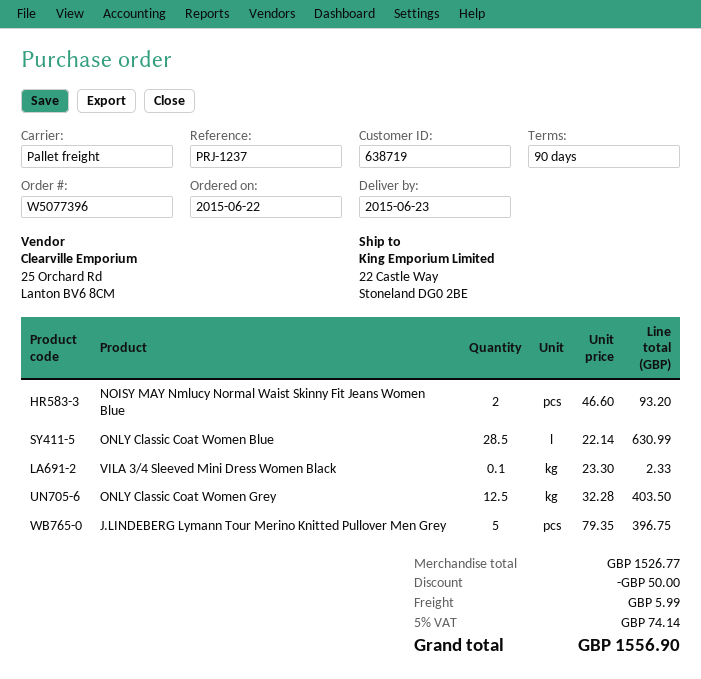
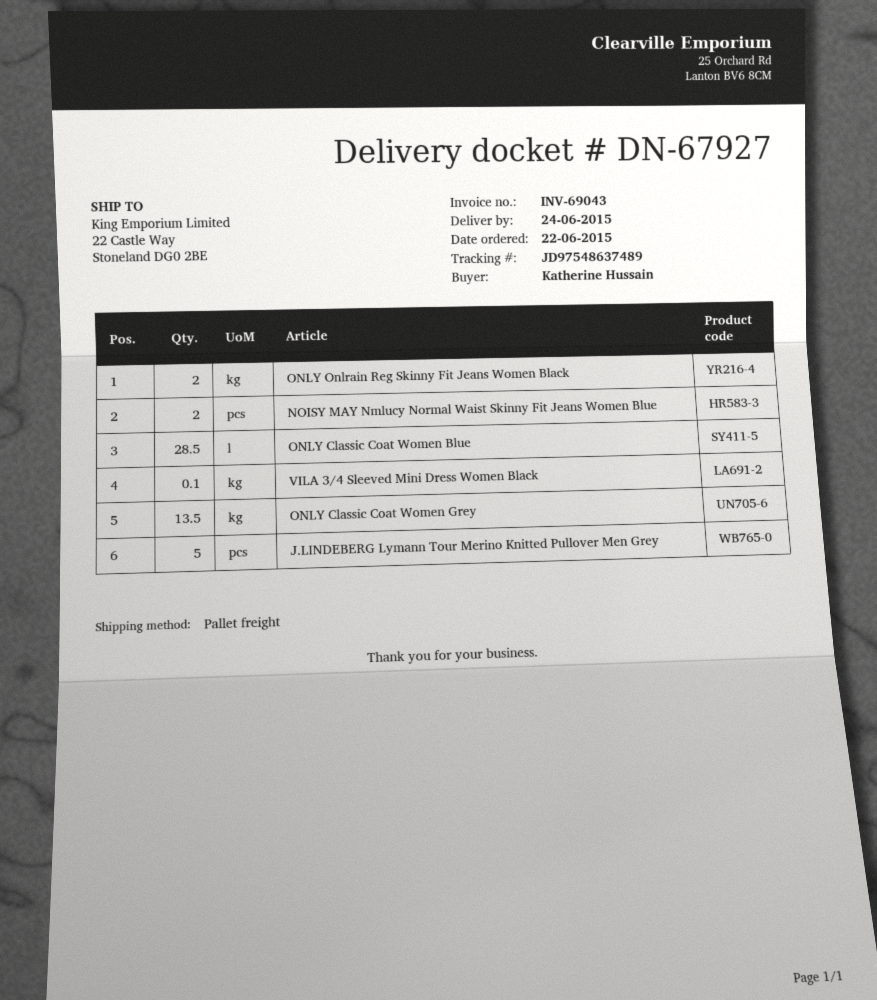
delivery date: 2015-06-23 -> 2015-06-24
ONLY Classic Coat Women Grey: 12.5 -> 13.5
ONLY Onlrain Reg Skinny Fit Jeans Women Black: none -> 2

